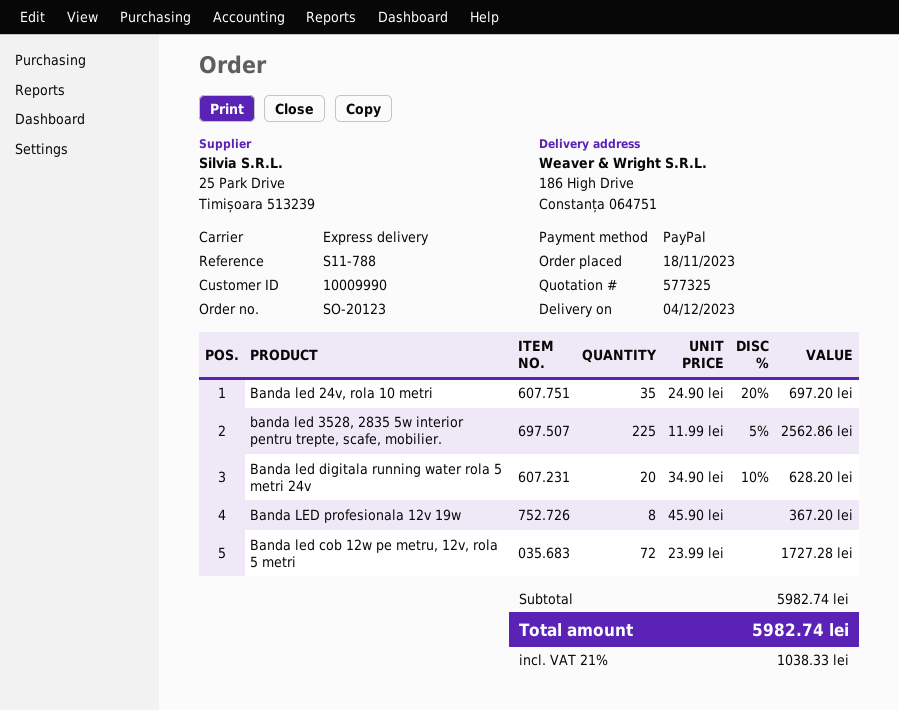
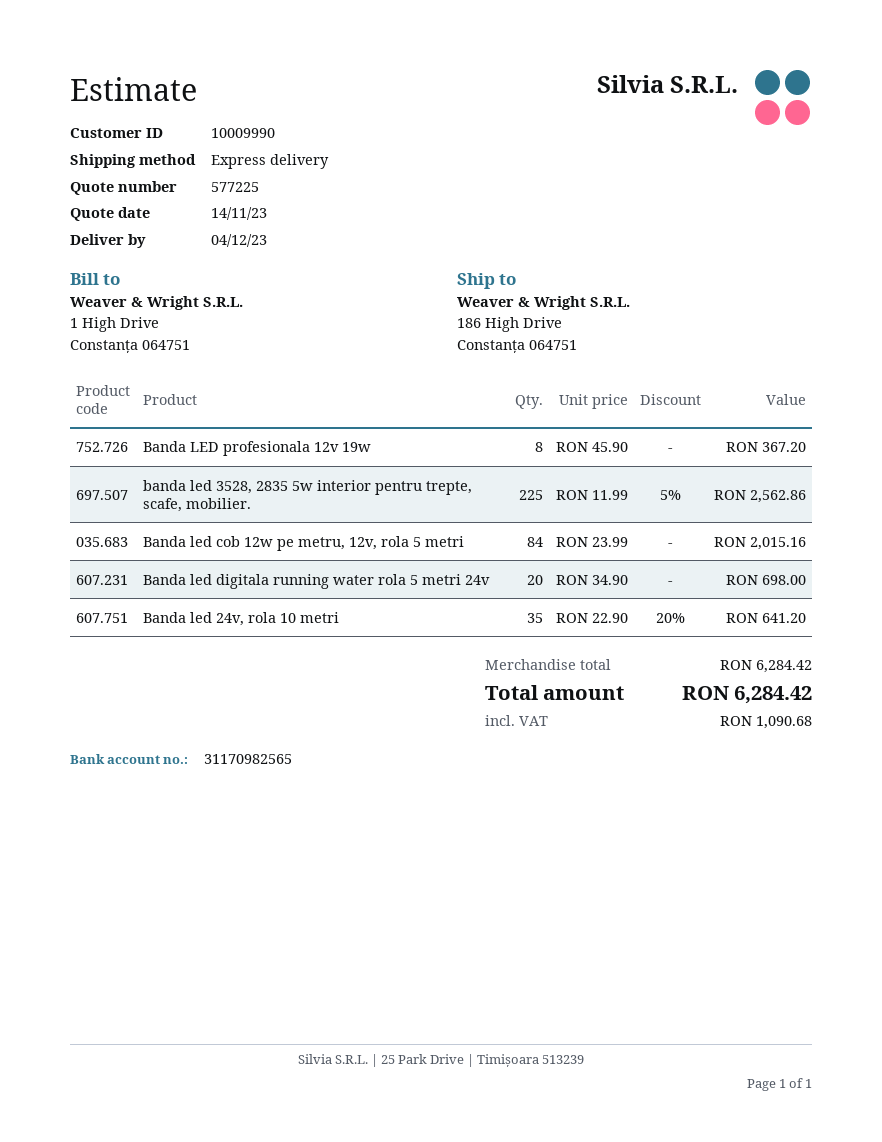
quote number: 577325 -> 577225
Banda led 24v, rola 10 metri: 35 x 24.90 - 20% = 697.20 -> 35 x 22.90 - 20% = 641.20
Banda led digitala running water rola 5 metri 24v: 20 x 34.90 - 10% = 628.20 -> 20 x 34.90 = 698.00
Banda led cob 12w pe metru, 12v, rola 5 metri: 72 x 23.99 = 1727.28 -> 84 x 23.99 = 2015.16
subtotal: 5982.74 -> 6284.42
tax: 1038.33 -> 1090.68
total: 5982.74 -> 6284.42

